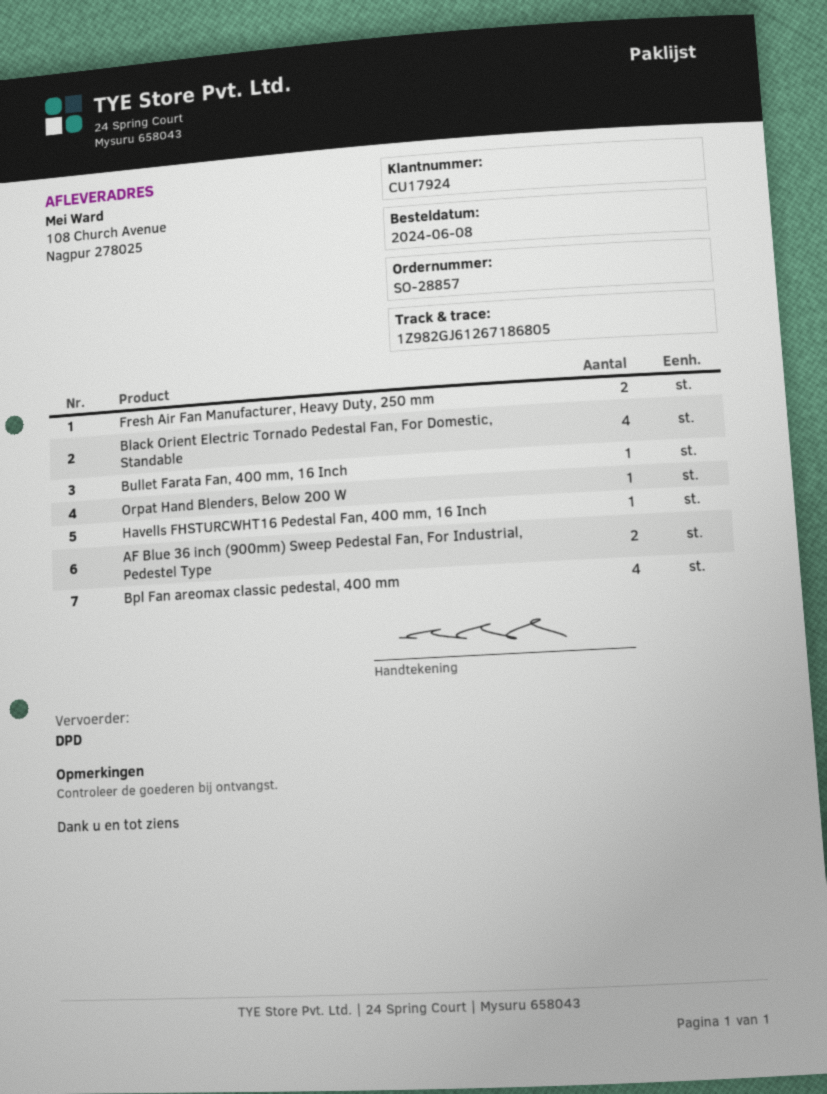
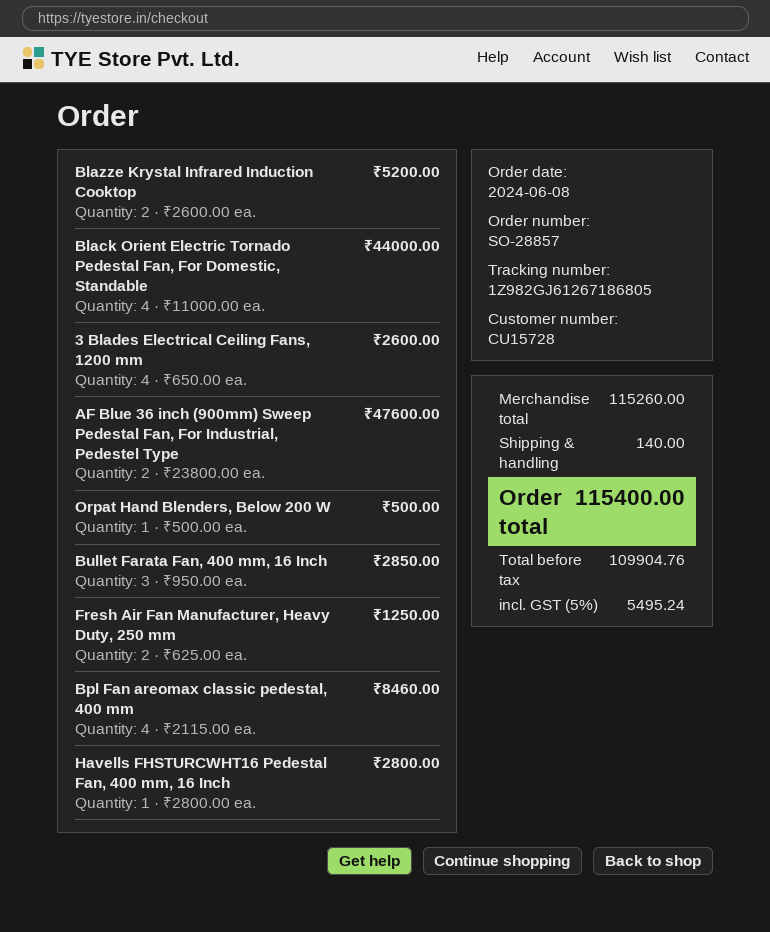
customer number: CU17924 -> CU15728
Bullet Farata Fan, 400 mm, 16 Inch: 1 -> 3
Blazze Krystal Infrared Induction Cooktop: none -> 2
3 Blades Electrical Ceiling Fans, 1200 mm: none -> 4

